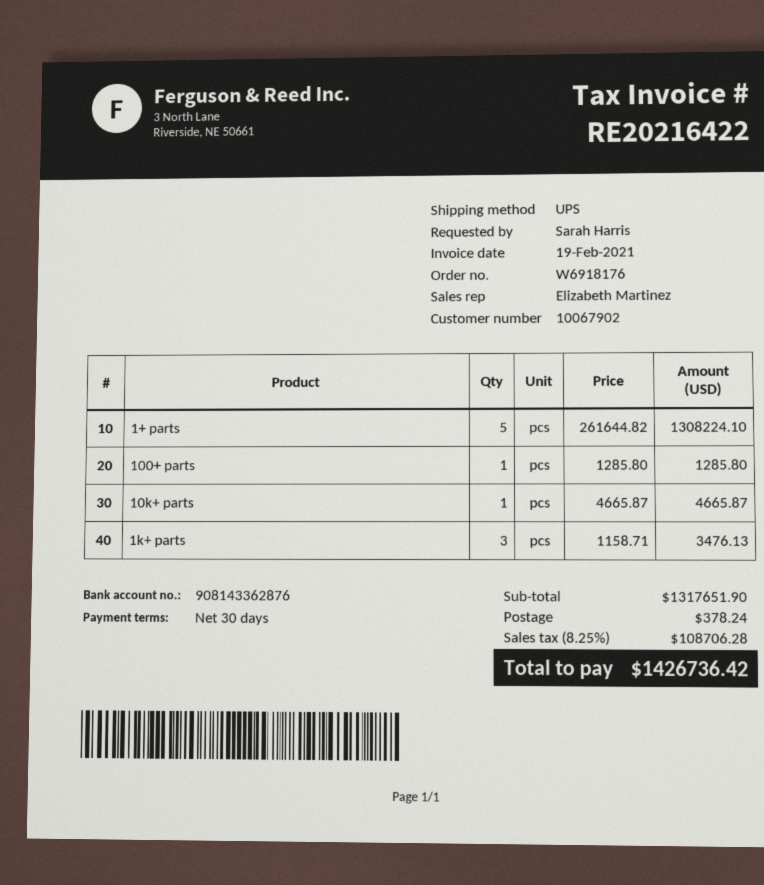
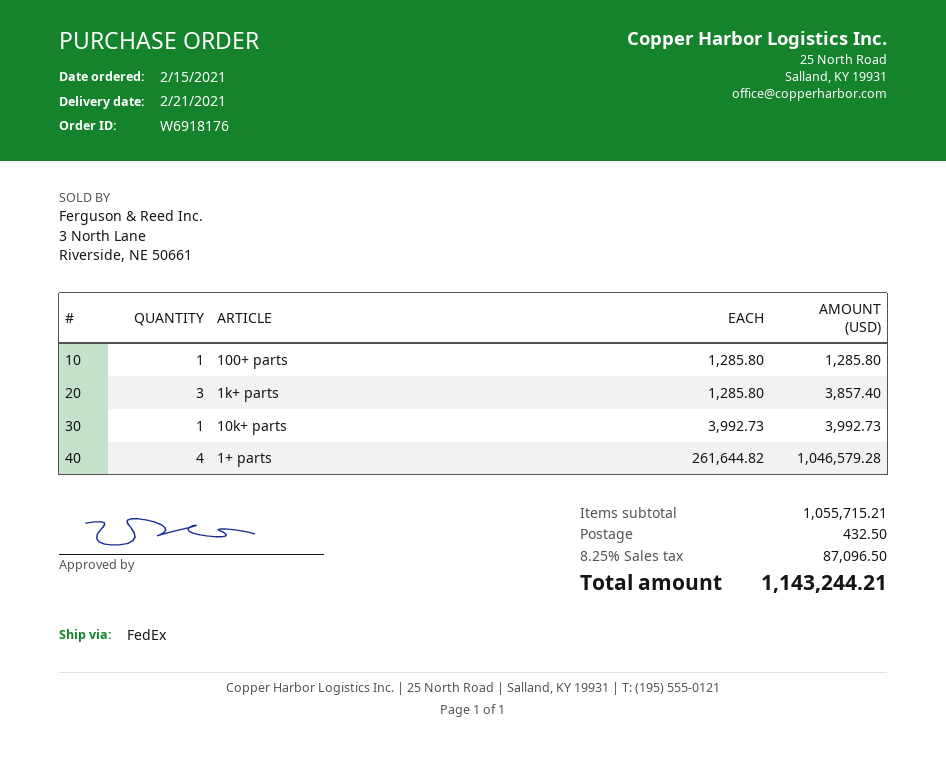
shipping method: UPS -> FedEx
1+ parts: 5 x 261644.82 = 1308224.10 -> 4 x 261644.82 = 1046579.28
10k+ parts: 1 x 4665.87 = 4665.87 -> 1 x 3992.73 = 3992.73
1k+ parts: 3 x 1158.71 = 3476.13 -> 3 x 1285.80 = 3857.40
subtotal: 1317651.90 -> 1055715.21
shipping: 378.24 -> 432.50
tax: 8.25% = 108706.28 -> 8.25% = 87096.50
total: 1426736.42 -> 1143244.21

